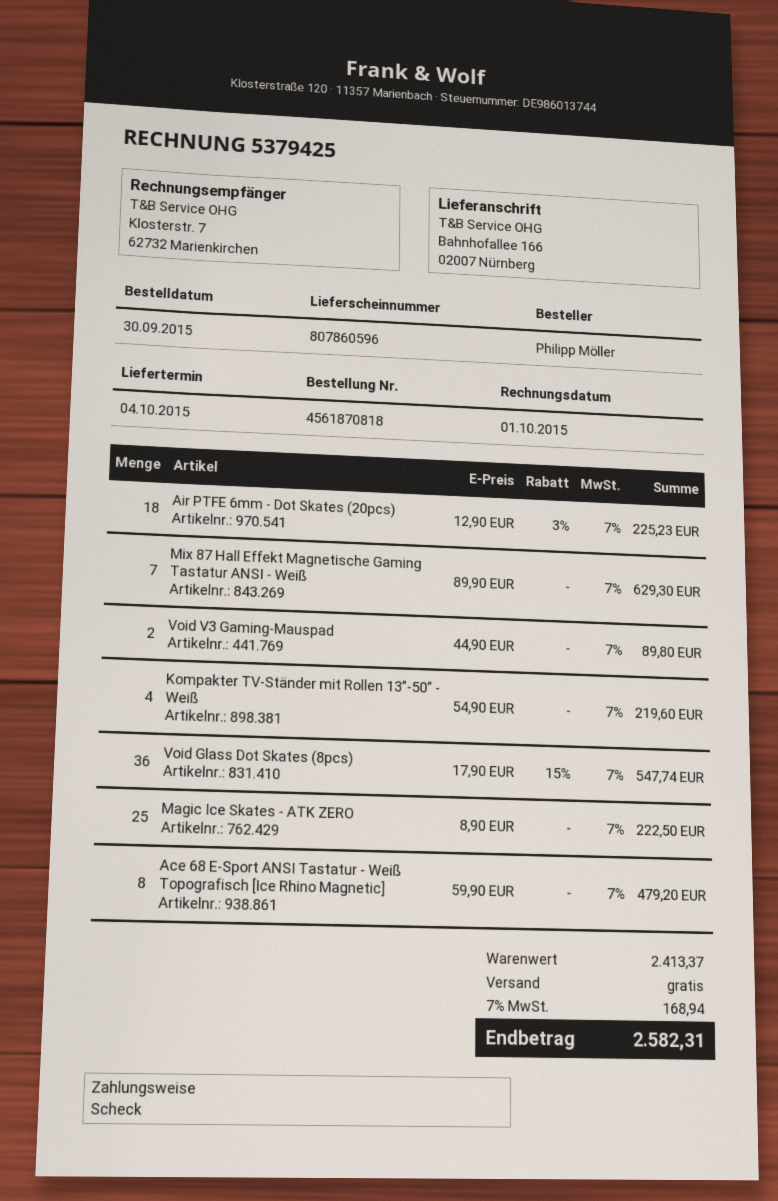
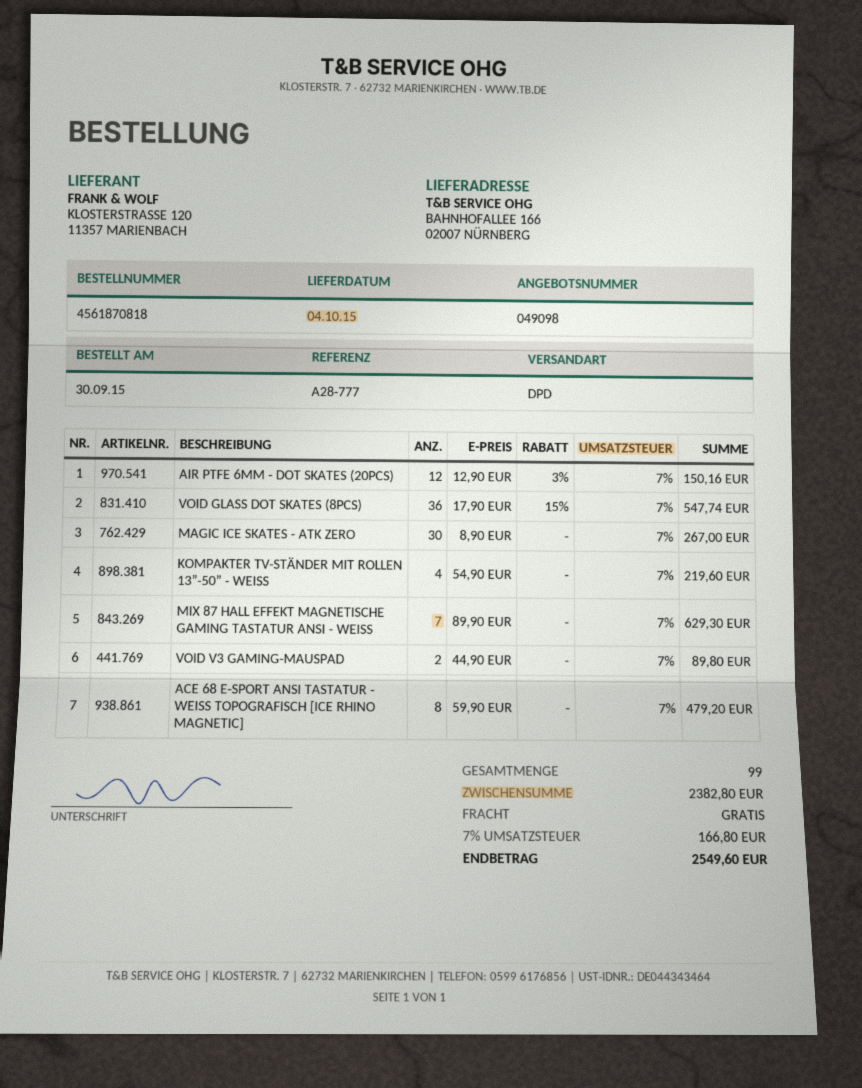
Air PTFE 6mm - Dot Skates (20pcs): 18 x 12.90 - 3% = 225.23 -> 12 x 12.90 - 3% = 150.16
Magic Ice Skates - ATK ZERO: 25 x 8.90 = 222.50 -> 30 x 8.90 = 267.00
subtotal: 2413.37 -> 2382.80
tax: 7% = 168.94 -> 7% = 166.80
total: 2582.31 -> 2549.60

